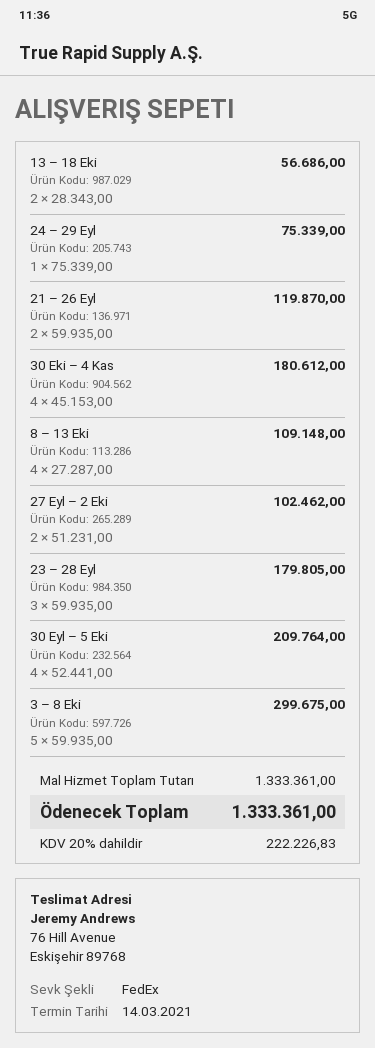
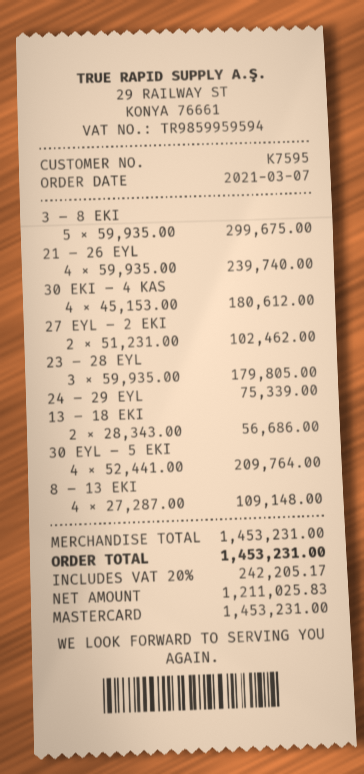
21 – 26 Eyl: 2 x 59935.00 = 119870.00 -> 4 x 59935.00 = 239740.00
subtotal: 1333361.00 -> 1453231.00
tax: 20% = 222226.83 -> 20% = 242205.17
total: 1333361.00 -> 1453231.00

